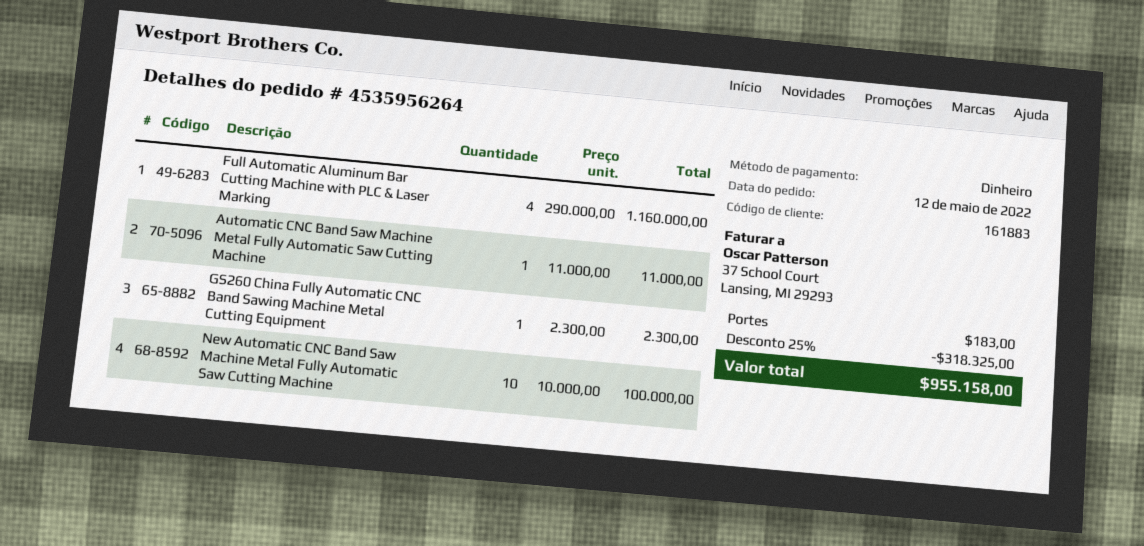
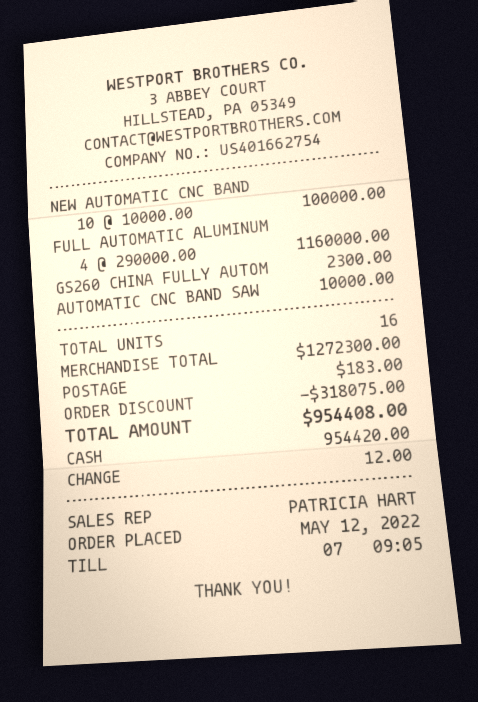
Automatic CNC Band Saw Machine Metal Fully Automatic Saw Cutting Machine: 1 x 11000.00 = 11000.00 -> 1 x 10000.00 = 10000.00
discount: 318325.00 -> 318075.00
total: 955158.00 -> 954408.00

